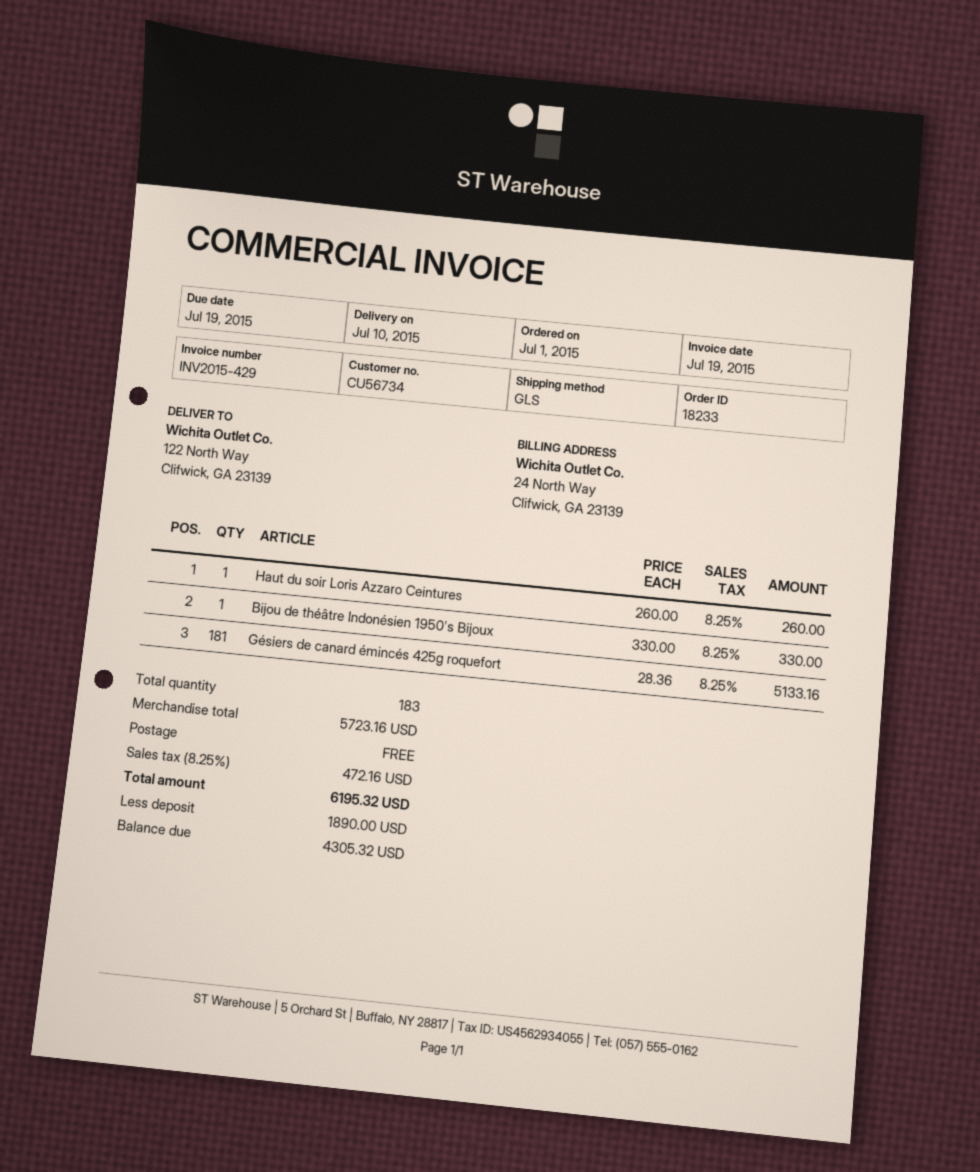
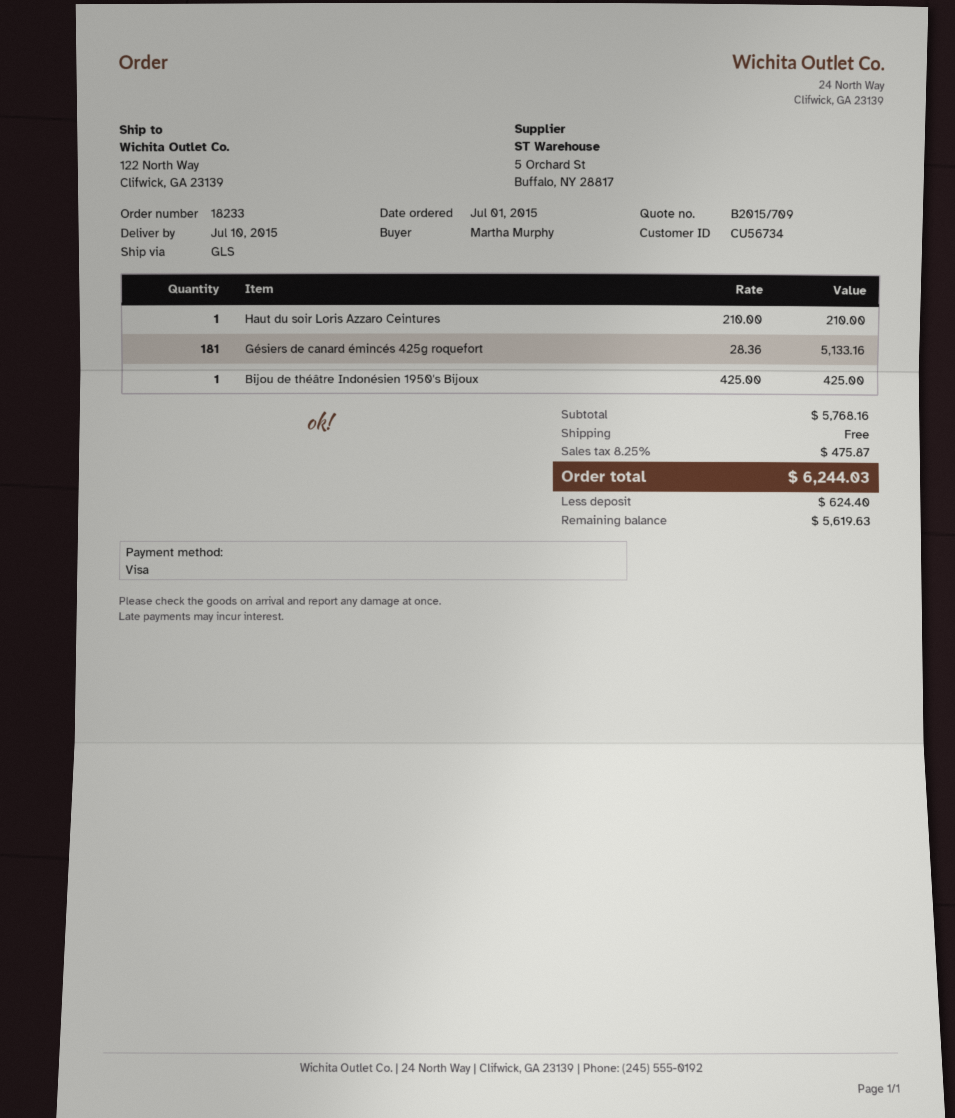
Haut du soir Loris Azzaro Ceintures: 1 x 260.00 = 260.00 -> 1 x 210.00 = 210.00
Bijou de théâtre Indonésien 1950's Bijoux: 1 x 330.00 = 330.00 -> 1 x 425.00 = 425.00
subtotal: 5723.16 -> 5768.16
tax: 8.25% = 472.16 -> 8.25% = 475.87
total: 6195.32 -> 6244.03
deposit: 1890.00 -> 624.40
balance: 4305.32 -> 5619.63

